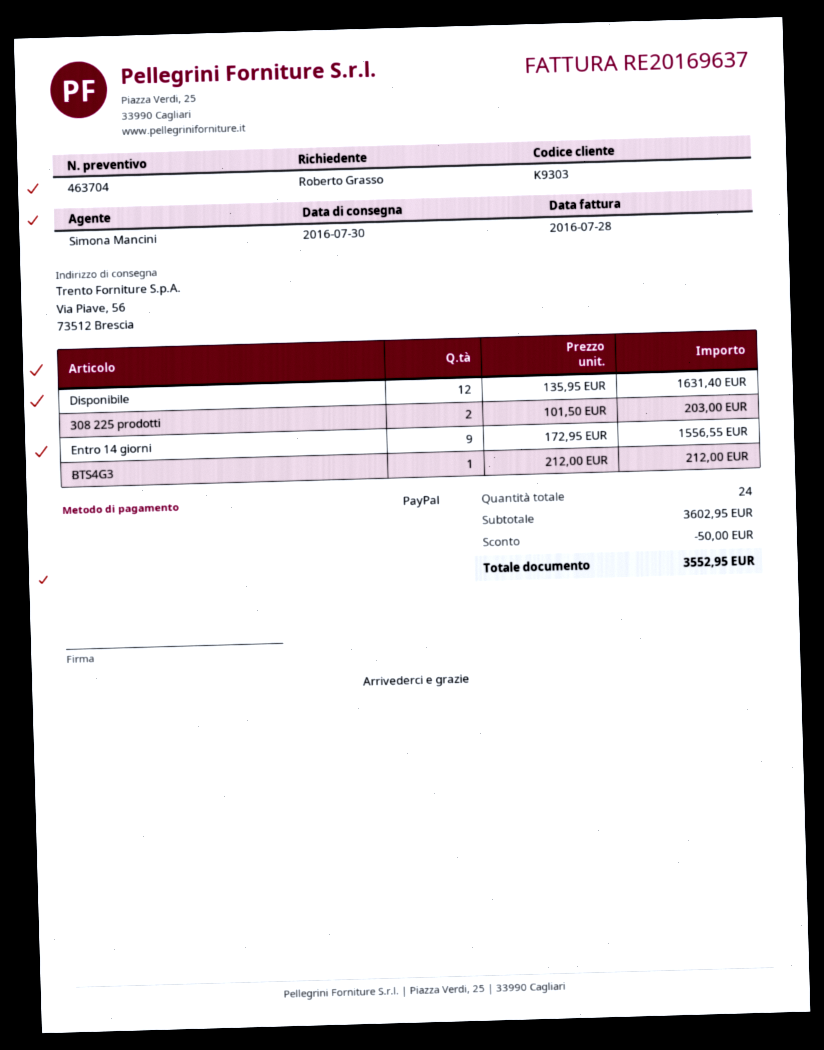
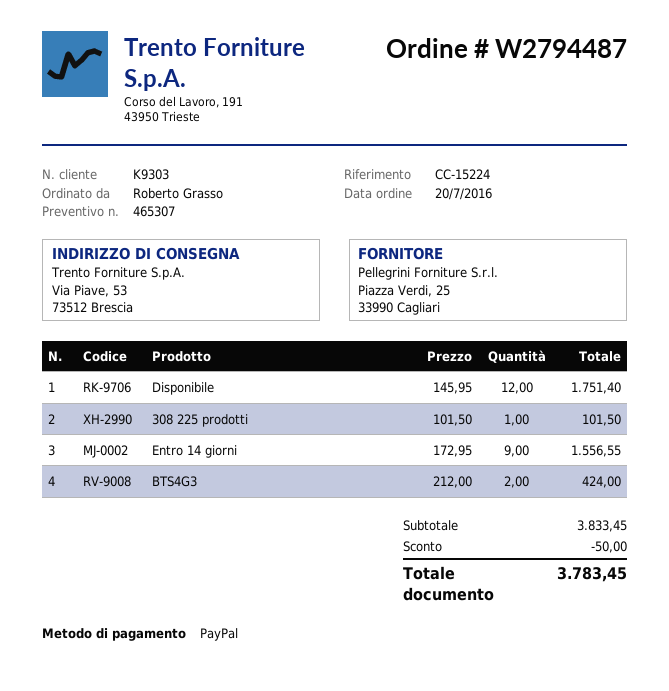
quote number: 463704 -> 465307
ship to: Via Piave, 56, 73512 Brescia -> Via Piave, 53, 73512 Brescia
Disponibile: 12 x 135.95 = 1631.40 -> 12 x 145.95 = 1751.40
308 225 prodotti: 2 x 101.50 = 203.00 -> 1 x 101.50 = 101.50
BTS4G3: 1 x 212.00 = 212.00 -> 2 x 212.00 = 424.00
subtotal: 3602.95 -> 3833.45
total: 3552.95 -> 3783.45

